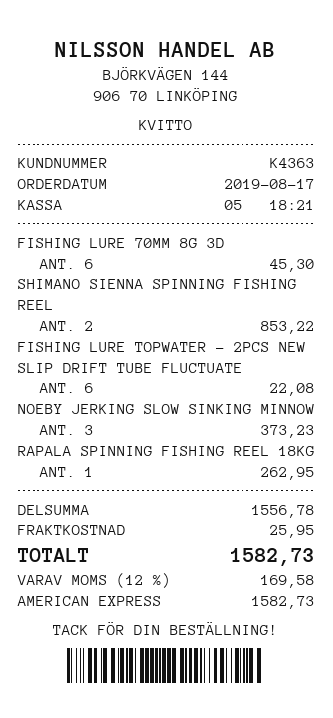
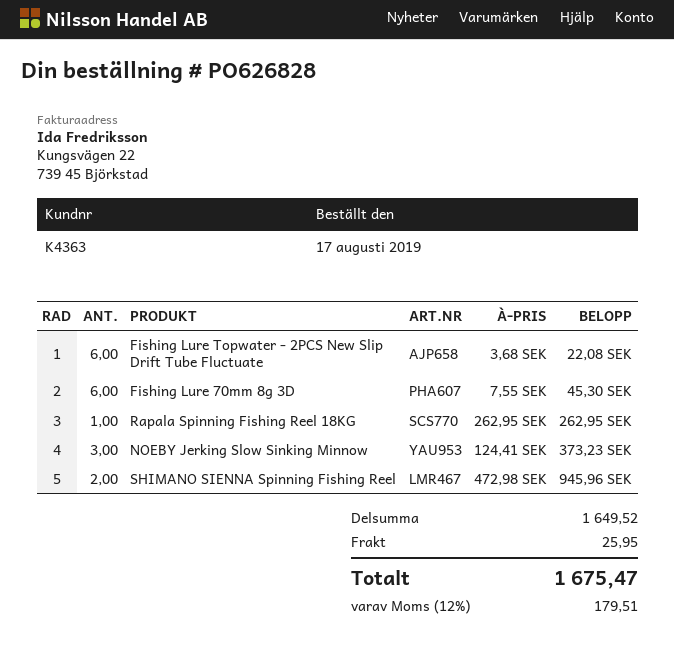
SHIMANO SIENNA SPINNING FISHING REEL: 2 for 853.22 -> 2 for 945.96
subtotal: 1556.78 -> 1649.52
tax: 12% = 169.58 -> 12% = 179.51
total: 1582.73 -> 1675.47

